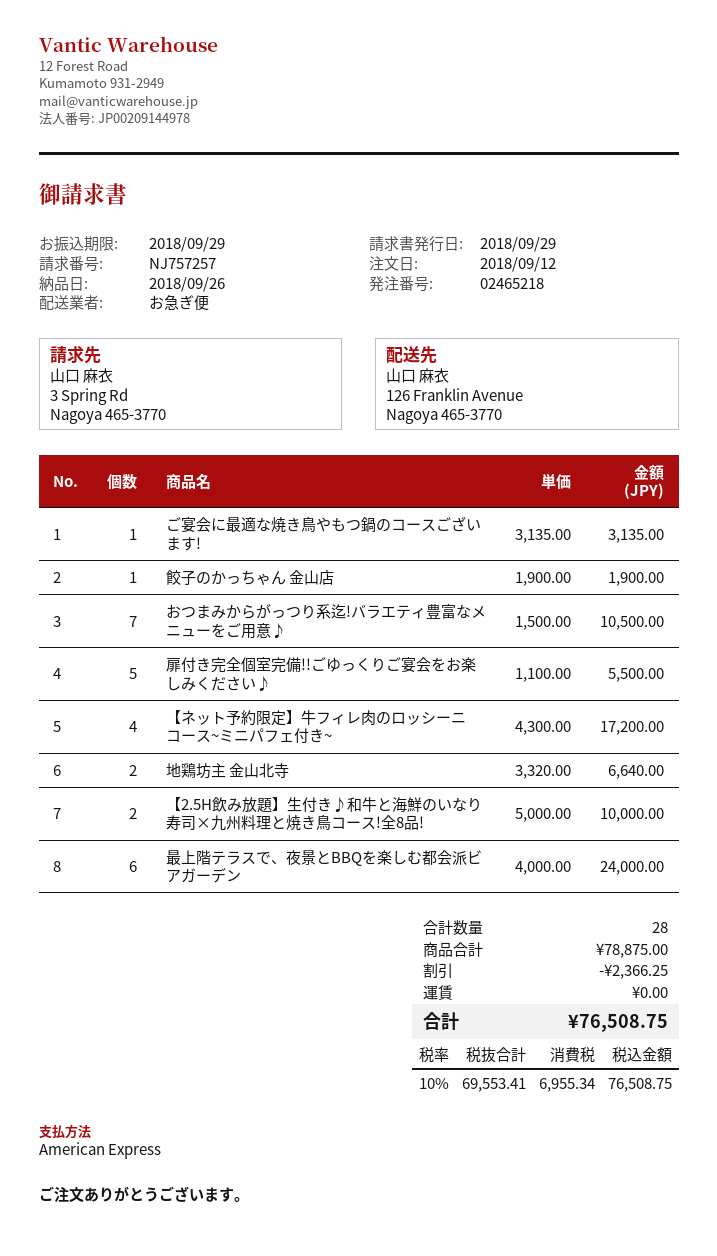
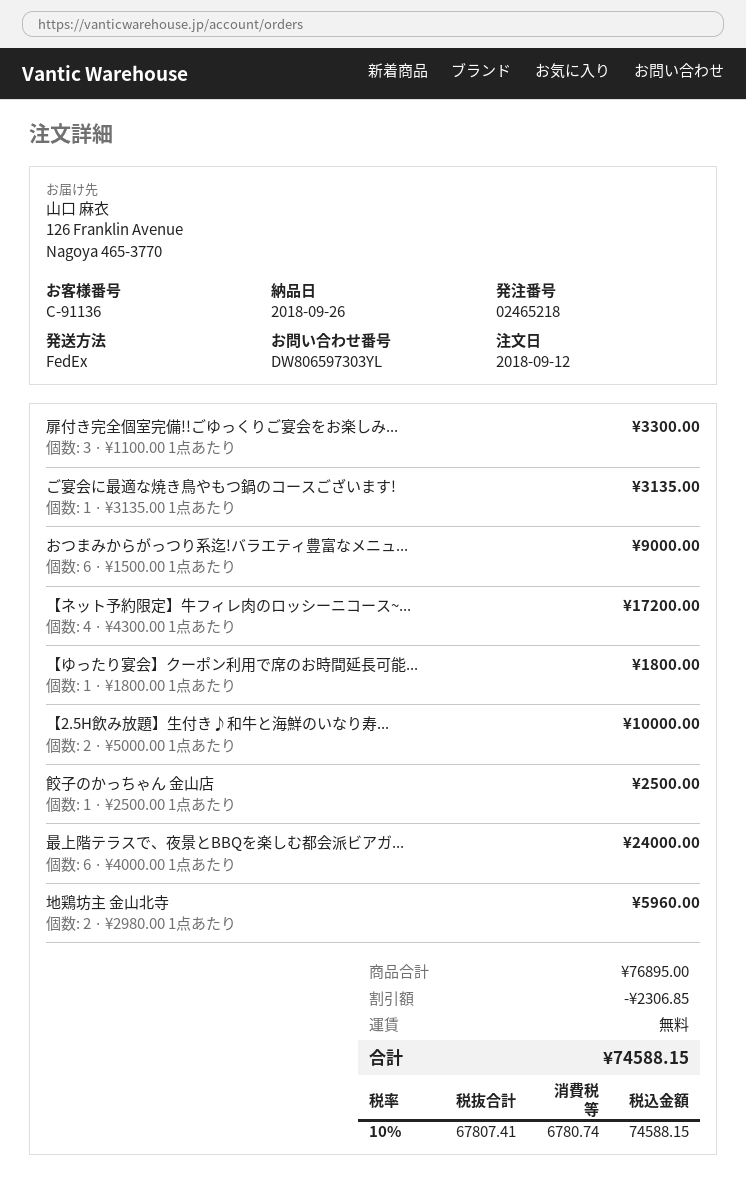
shipping method: express -> FedEx
餃子のかっちゃん 金山店: 1 x 1900.00 = 1900.00 -> 1 x 2500.00 = 2500.00
おつまみからがっつり系迄!バラエティ豊富なメニューをご用意♪: 7 x 1500.00 = 10500.00 -> 6 x 1500.00 = 9000.00
扉付き完全個室完備!!ごゆっくりご宴会をお楽しみください♪: 5 x 1100.00 = 5500.00 -> 3 x 1100.00 = 3300.00
地鶏坊主 金山北寺: 2 x 3320.00 = 6640.00 -> 2 x 2980.00 = 5960.00
【ゆったり宴会】クーポン利用で席のお時間延長可能...: none -> 1 x 1800.00 = 1800.00
subtotal: 78875.00 -> 76895.00
discount: 2366.25 -> 2306.85
net: 69553.41 -> 67807.41
tax: 10% = 6955.34 -> 10% = 6780.74
total: 76508.75 -> 74588.15

